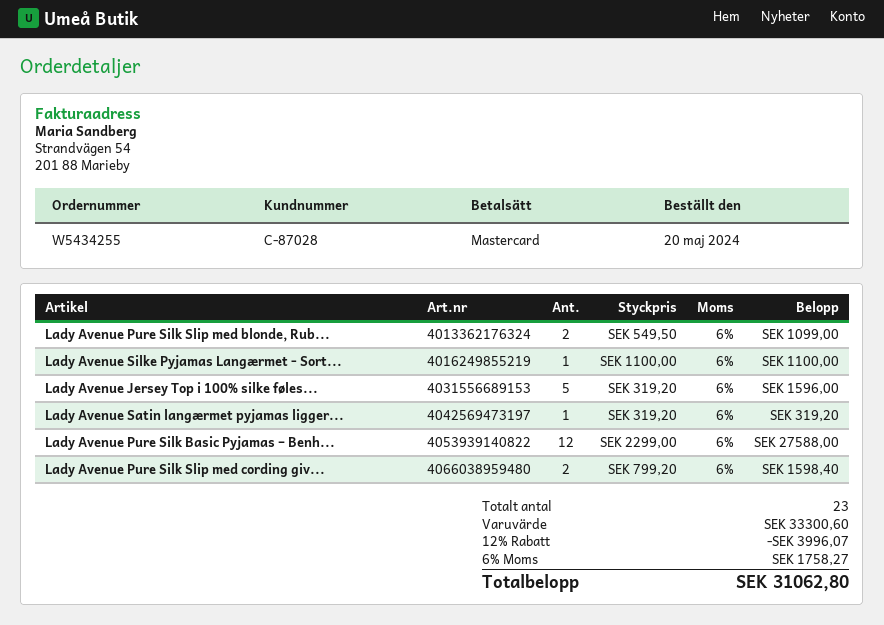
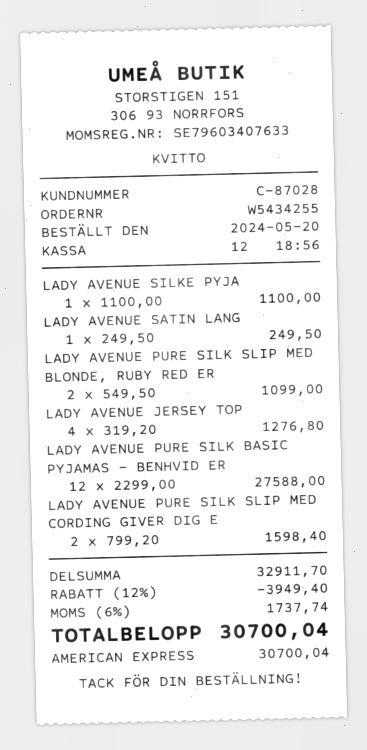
payment method: Mastercard -> American Express
Lady Avenue Jersey Top i 100% silke føles...: 5 x 319.20 = 1596.00 -> 4 x 319.20 = 1276.80
Lady Avenue Satin langærmet pyjamas ligger...: 1 x 319.20 = 319.20 -> 1 x 249.50 = 249.50
subtotal: 33300.60 -> 32911.70
discount: 12% = 3996.07 -> 12% = 3949.40
tax: 6% = 1758.27 -> 6% = 1737.74
total: 31062.80 -> 30700.04

